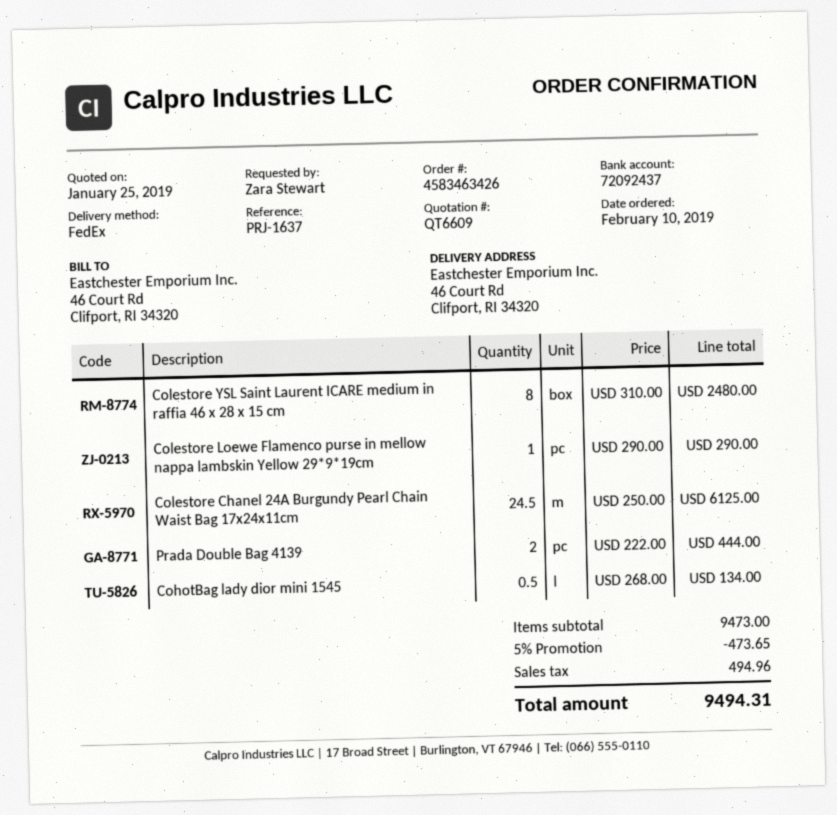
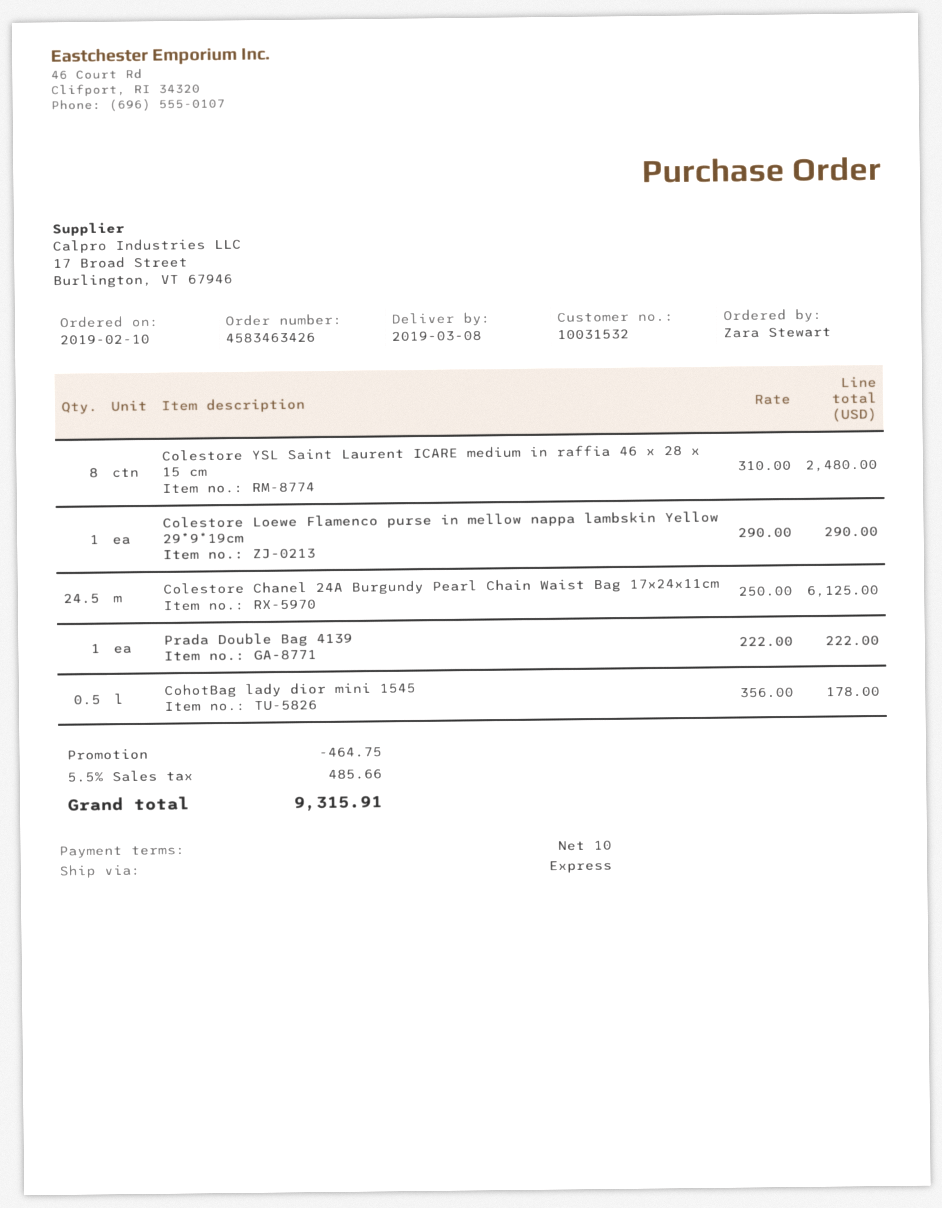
shipping method: FedEx -> express
Prada Double Bag 4139: 2 x 222.00 = 444.00 -> 1 x 222.00 = 222.00
CohotBag lady dior mini 1545: 0.5 x 268.00 = 134.00 -> 0.5 x 356.00 = 178.00
discount: 473.65 -> 464.75
tax: 494.96 -> 485.66
total: 9494.31 -> 9315.91

